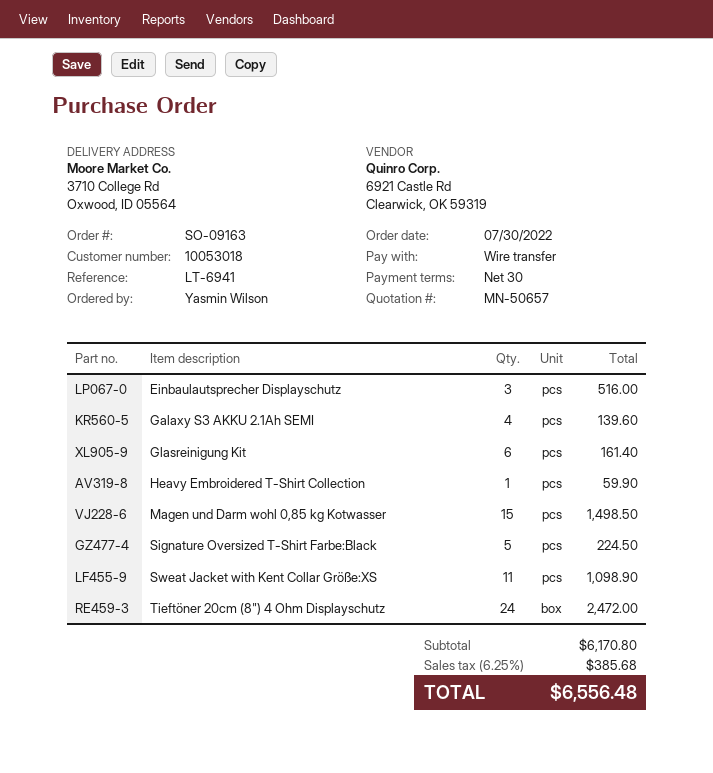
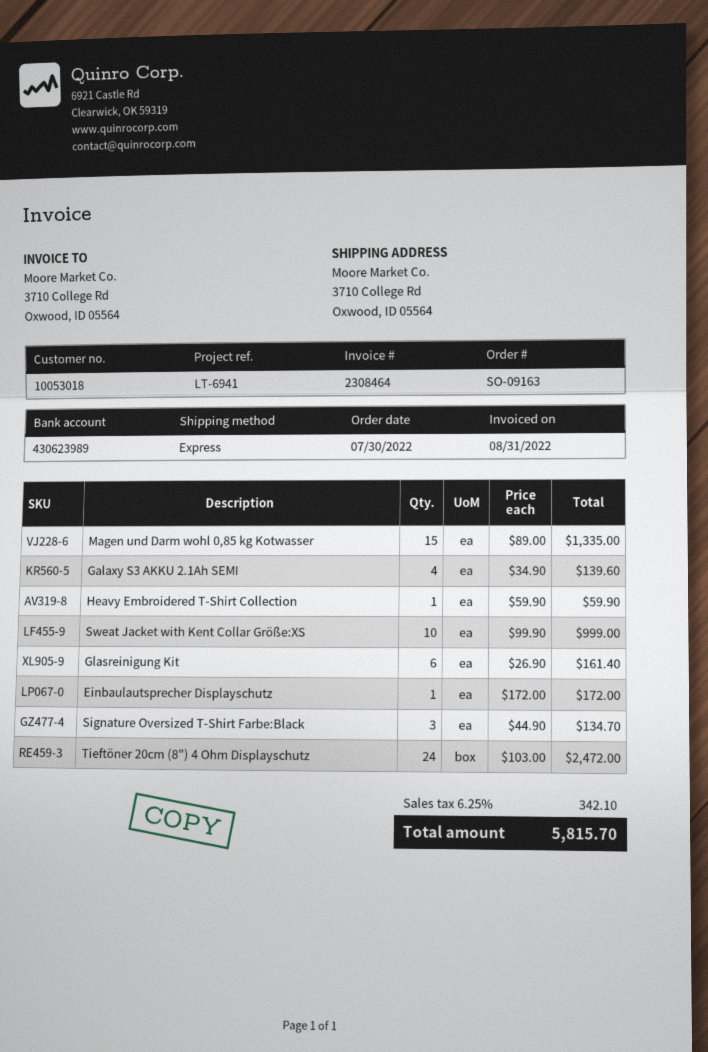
Einbaulautsprecher Displayschutz: 3 for 516.00 -> 1 for 172.00
Magen und Darm wohl 0,85 kg Kotwasser: 15 for 1498.50 -> 15 for 1335.00
Signature Oversized T-Shirt Farbe:Black: 5 for 224.50 -> 3 for 134.70
Sweat Jacket with Kent Collar Größe:XS: 11 for 1098.90 -> 10 for 999.00
tax: 6.25% = 385.68 -> 6.25% = 342.10
total: 6556.48 -> 5815.70

